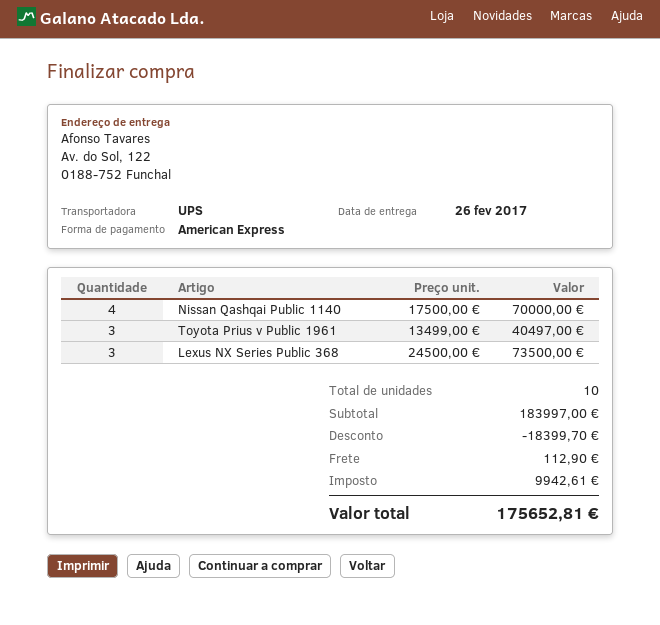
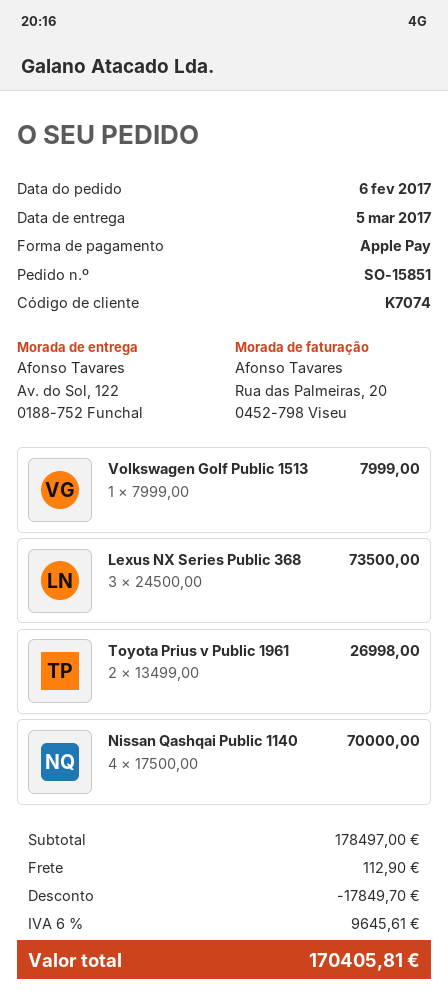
delivery date: 2017-02-26 -> 2017-03-05
payment method: American Express -> Apple Pay
Toyota Prius v Public 1961: 3 x 13499.00 = 40497.00 -> 2 x 13499.00 = 26998.00
Volkswagen Golf Public 1513: none -> 1 x 7999.00 = 7999.00
subtotal: 183997.00 -> 178497.00
discount: 18399.70 -> 17849.70
tax: 9942.61 -> 9645.61
total: 175652.81 -> 170405.81

